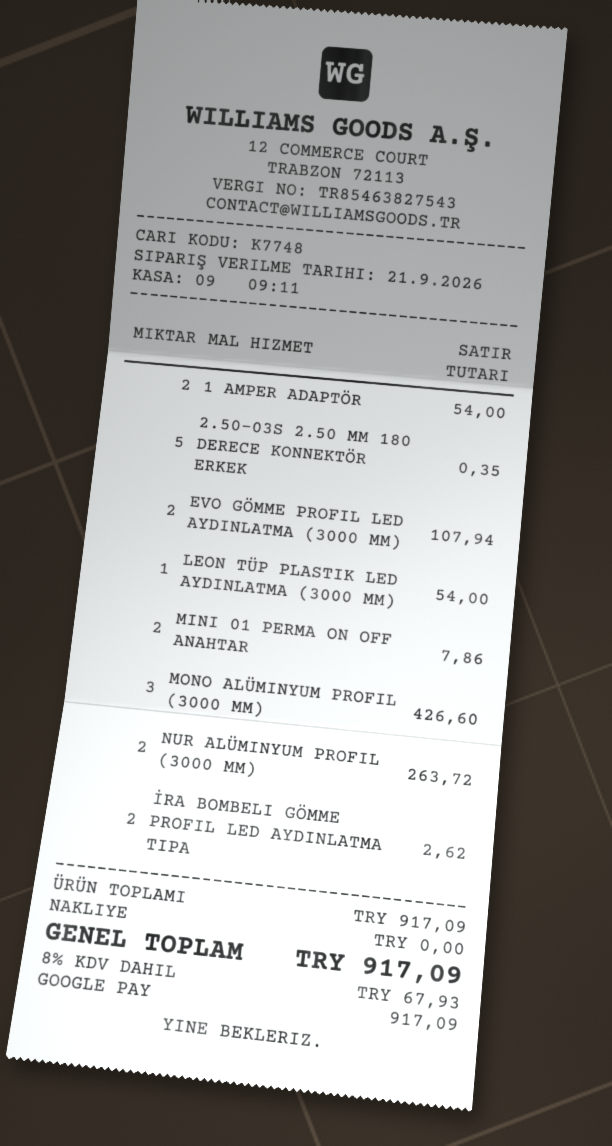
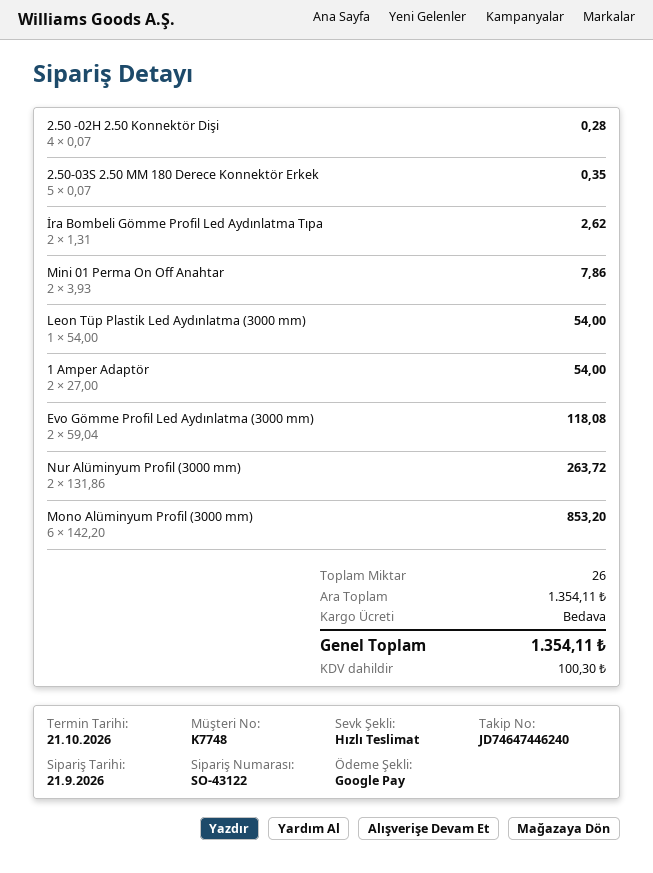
EVO GÖMME PROFIL LED AYDINLATMA (3000 MM): 2 for 107.94 -> 2 for 118.08
MONO ALÜMINYUM PROFIL (3000 MM): 3 for 426.60 -> 6 for 853.20
2.50 -02H 2.50 Konnektör Dişi: none -> 4 for 0.28
subtotal: 917.09 -> 1354.11
tax: 67.93 -> 100.30
total: 917.09 -> 1354.11

